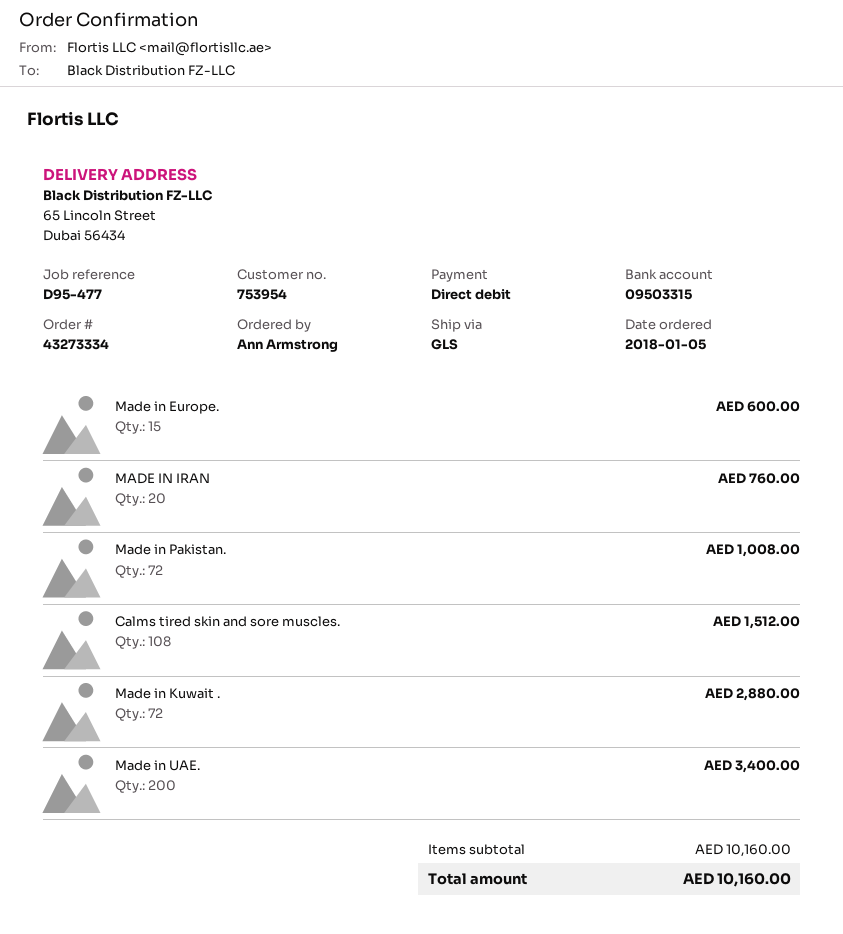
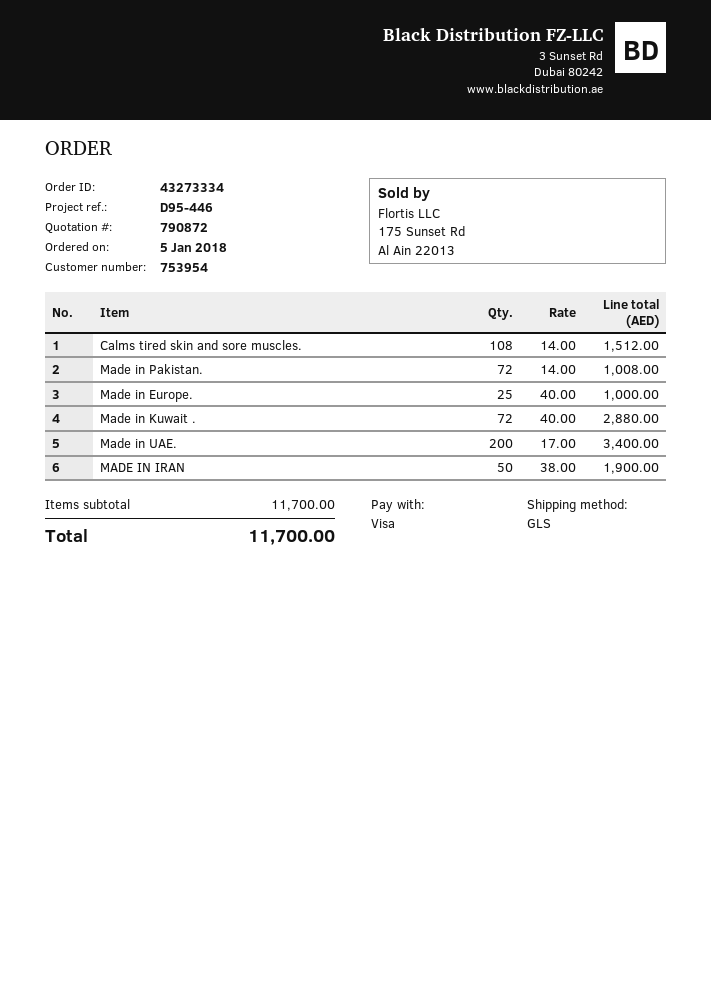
reference: D95-477 -> D95-446
payment method: direct debit -> Visa
Made in Europe.: 15 for 600.00 -> 25 for 1000.00
MADE IN IRAN: 20 for 760.00 -> 50 for 1900.00
subtotal: 10160.00 -> 11700.00
total: 10160.00 -> 11700.00

